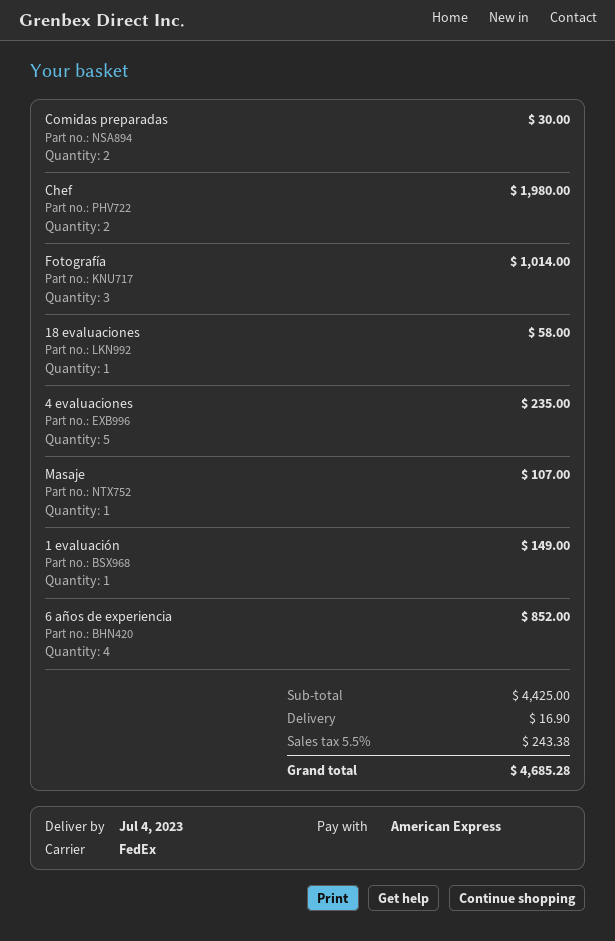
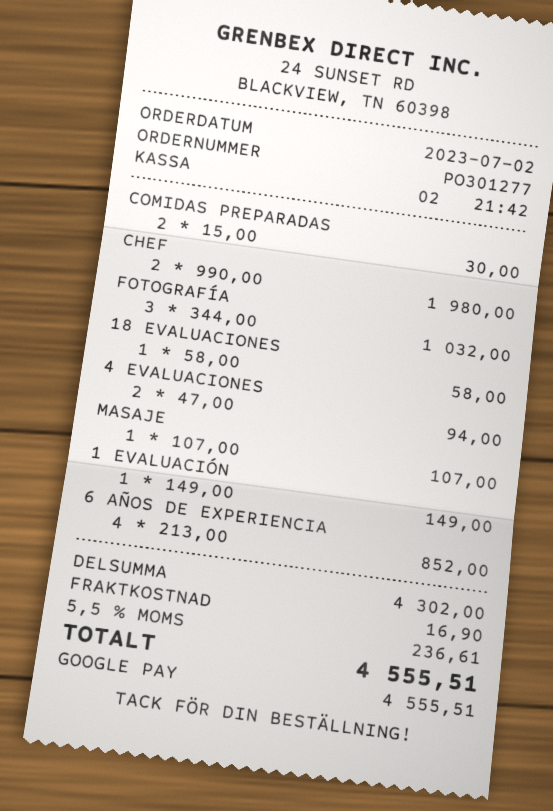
payment method: American Express -> Google Pay
Fotografía: 3 for 1014.00 -> 3 for 1032.00
4 evaluaciones: 5 for 235.00 -> 2 for 94.00
subtotal: 4425.00 -> 4302.00
tax: 5.5% = 243.38 -> 5.5% = 236.61
total: 4685.28 -> 4555.51

